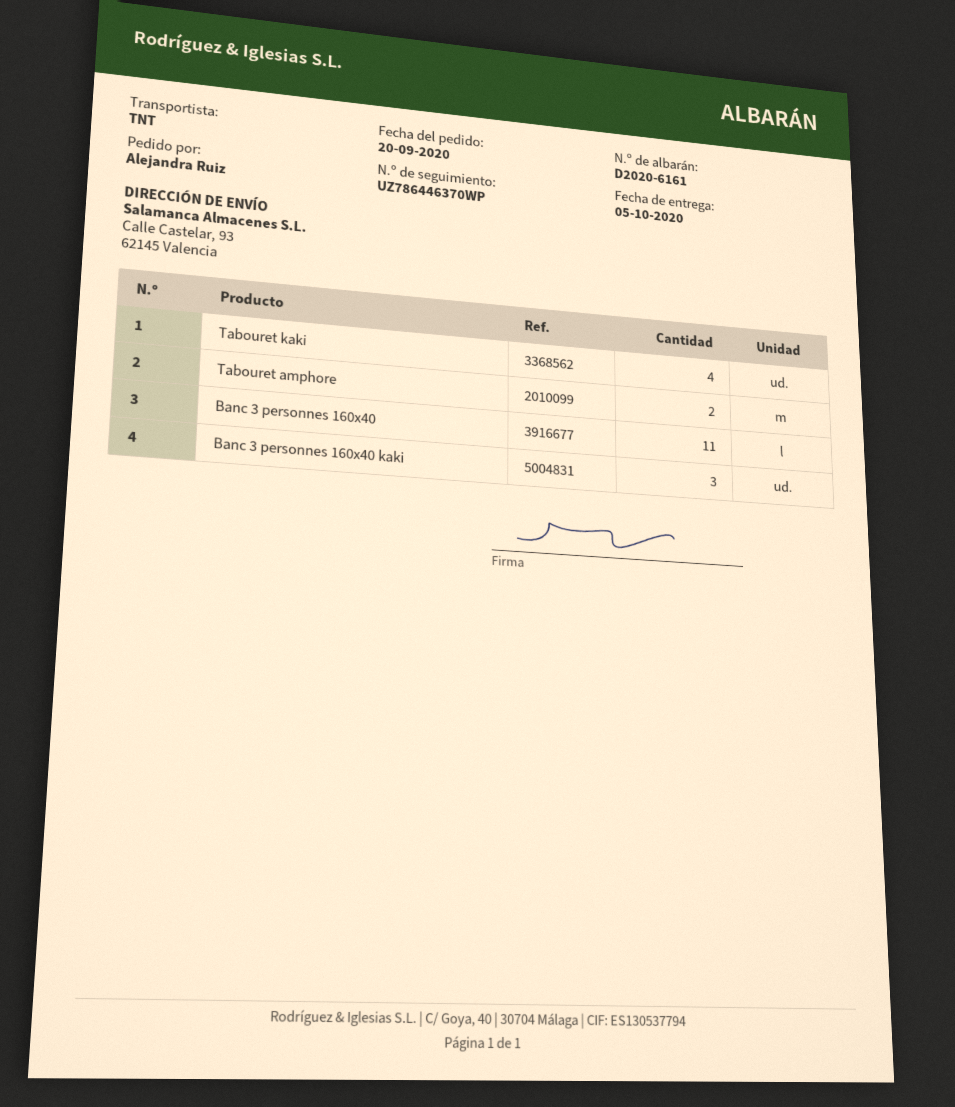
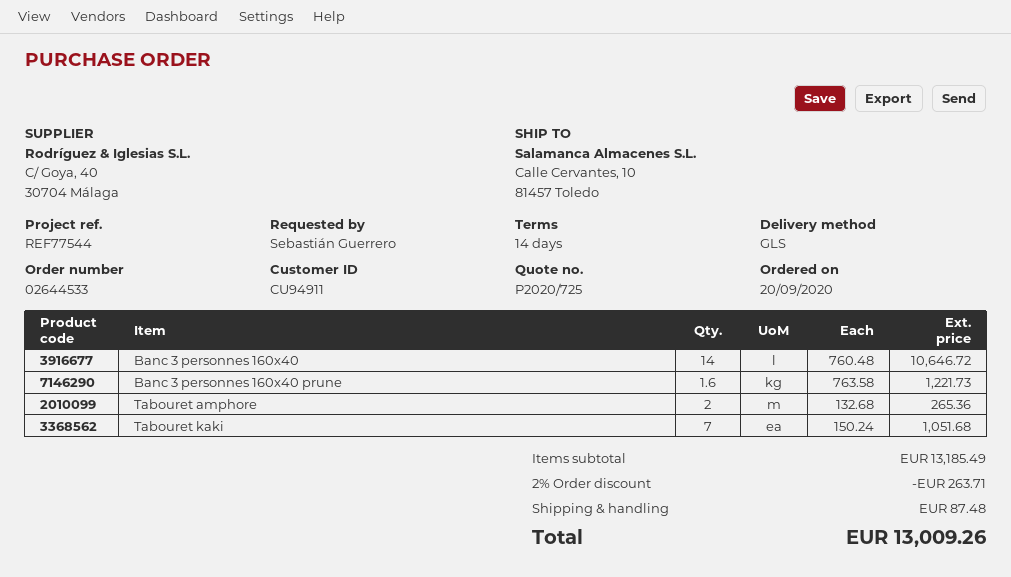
ordered by: Alejandra Ruiz -> Sebastián Guerrero
shipping method: TNT -> GLS
ship to: Calle Castelar, 93, 62145 Valencia -> Calle Cervantes, 10, 81457 Toledo
Tabouret kaki: 4 -> 7
Banc 3 personnes 160x40: 11 -> 14
Banc 3 personnes 160x40 kaki: 3 -> none
Banc 3 personnes 160x40 prune: none -> 1.6

